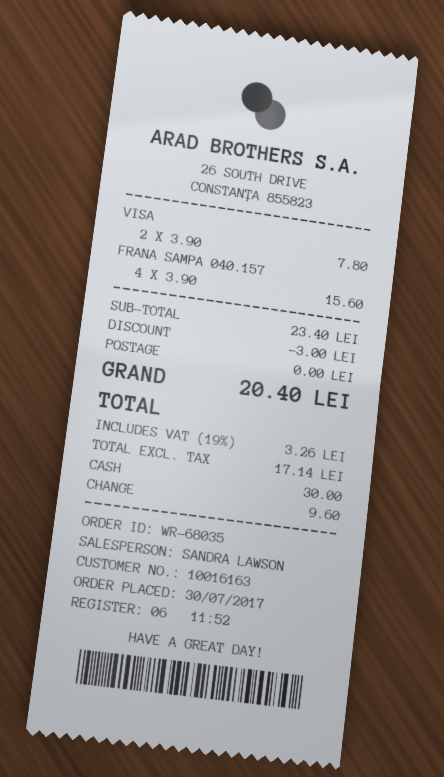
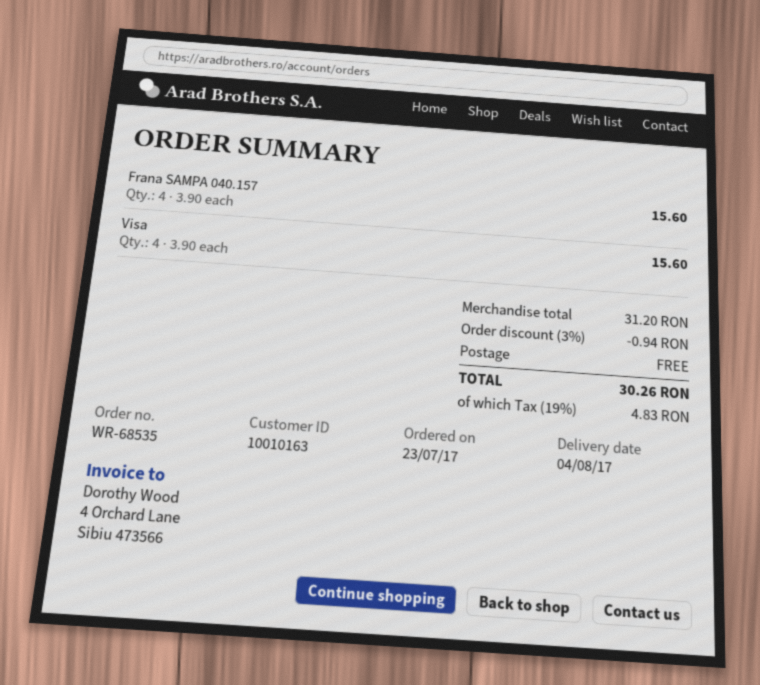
order number: WR-68035 -> WR-68535
order date: 2017-07-30 -> 2017-07-23
customer number: 10016163 -> 10010163
VISA: 2 x 3.90 = 7.80 -> 4 x 3.90 = 15.60
subtotal: 23.40 -> 31.20
discount: 3.00 -> 0.94
tax: 19% = 3.26 -> 19% = 4.83
total: 20.40 -> 30.26

